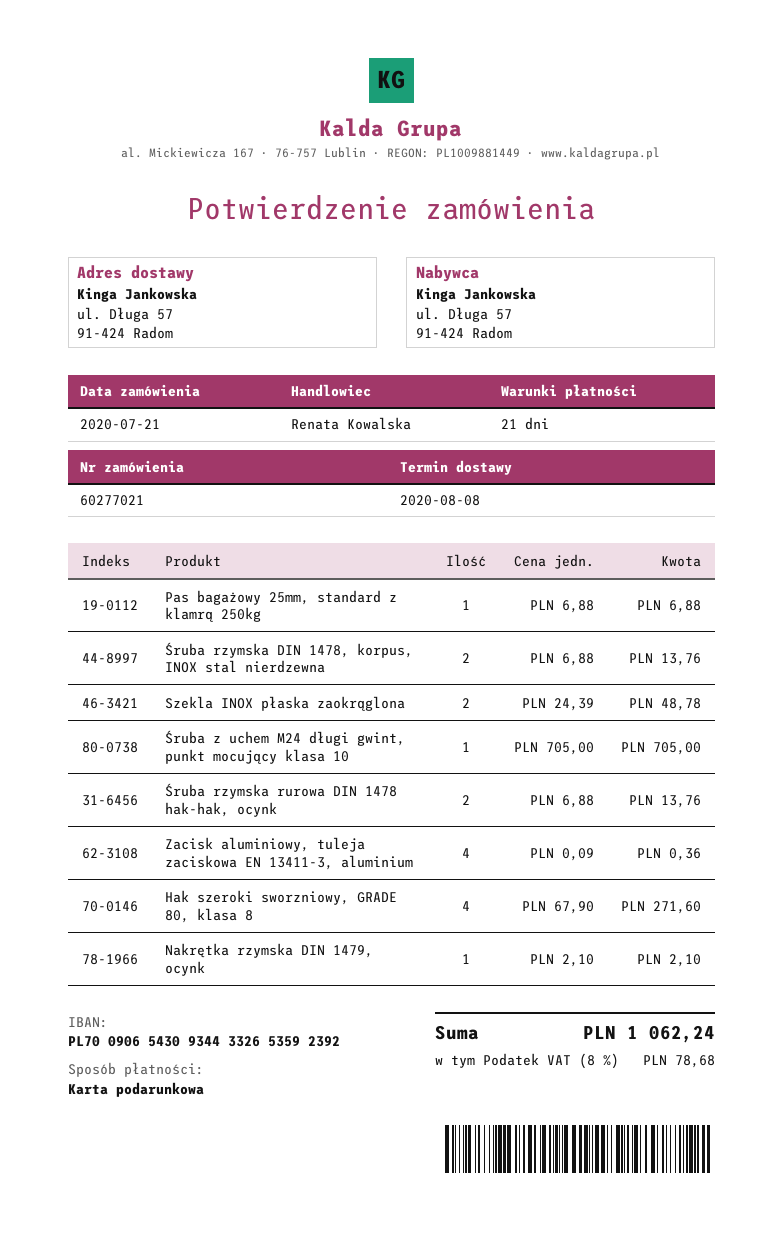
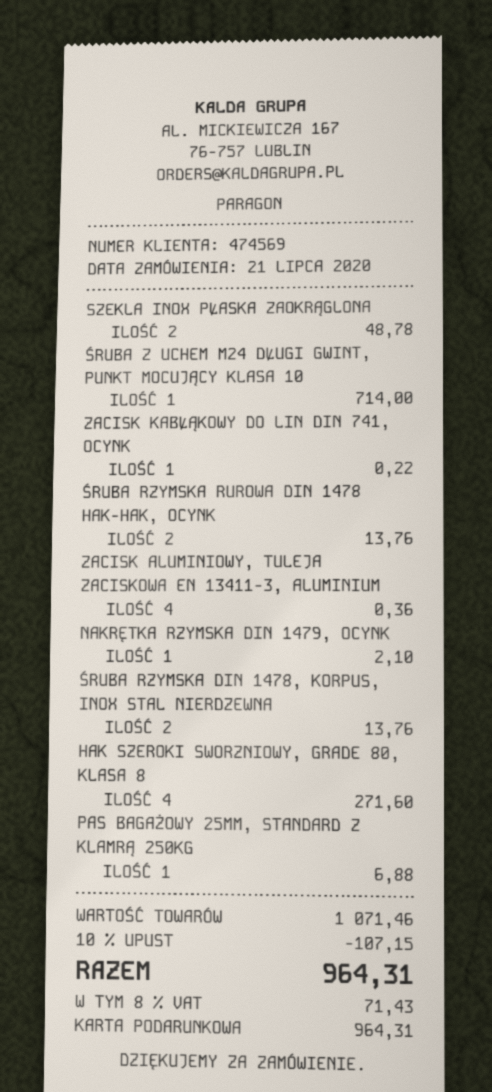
Śruba z uchem M24 długi gwint, punkt mocujący klasa 10: 1 for 705.00 -> 1 for 714.00
ZACISK KABŁĄKOWY DO LIN DIN 741, OCYNK: none -> 1 for 0.22
discount: none -> 10% = 107.15
tax: 8% = 78.68 -> 8% = 71.43
total: 1062.24 -> 964.31

